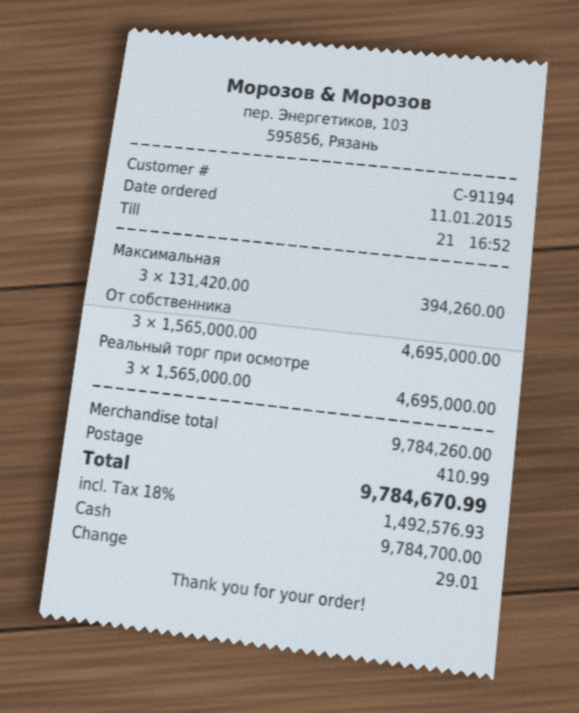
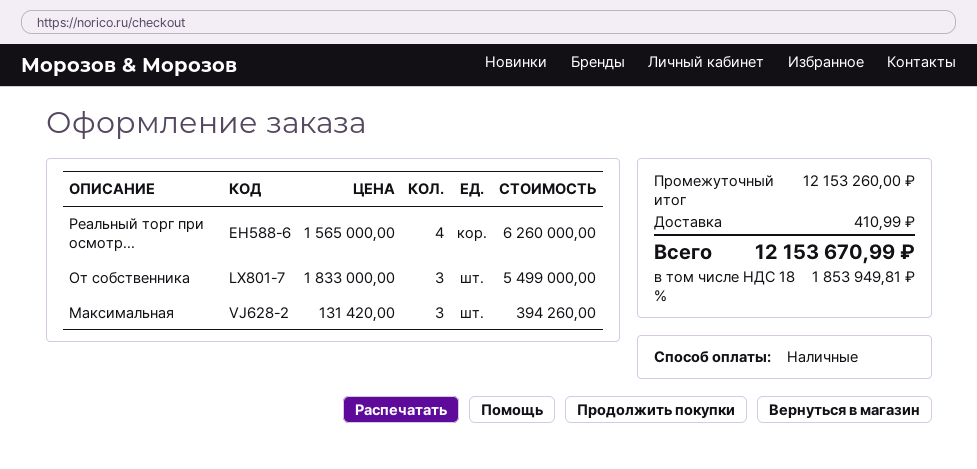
От собственника: 3 x 1565000.00 = 4695000.00 -> 3 x 1833000.00 = 5499000.00
Реальный торг при осмотре: 3 x 1565000.00 = 4695000.00 -> 4 x 1565000.00 = 6260000.00
subtotal: 9784260.00 -> 12153260.00
tax: 18% = 1492576.93 -> 18% = 1853949.81
total: 9784670.99 -> 12153670.99

